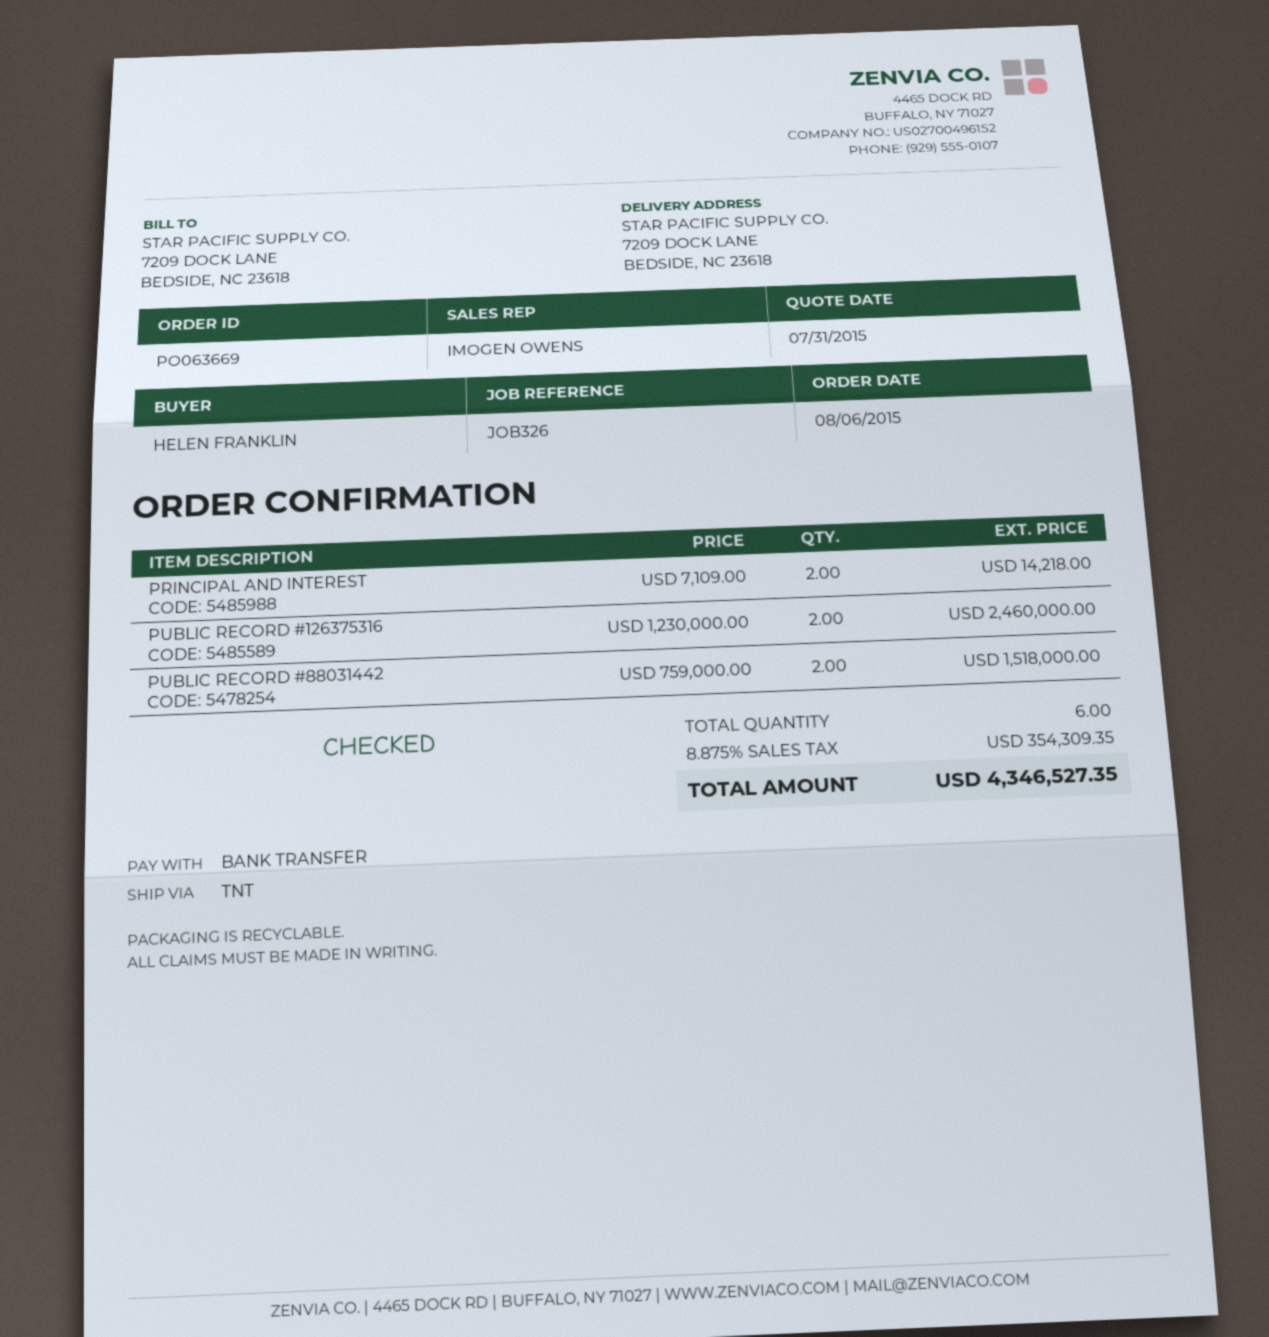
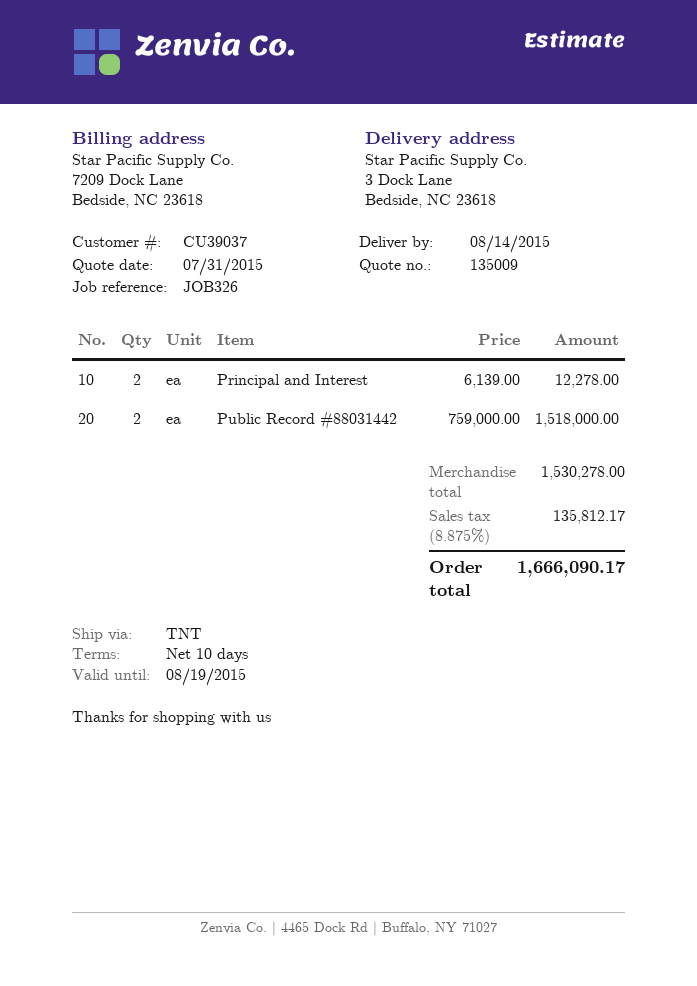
ship to: 7209 DOCK LANE, BEDSIDE, NC 23618 -> 3 Dock Lane, Bedside, NC 23618
PRINCIPAL AND INTEREST: 2 x 7109.00 = 14218.00 -> 2 x 6139.00 = 12278.00
PUBLIC RECORD #126375316: 2 x 1230000.00 = 2460000.00 -> none
tax: 8.875% = 354309.35 -> 8.875% = 135812.17
total: 4346527.35 -> 1666090.17

